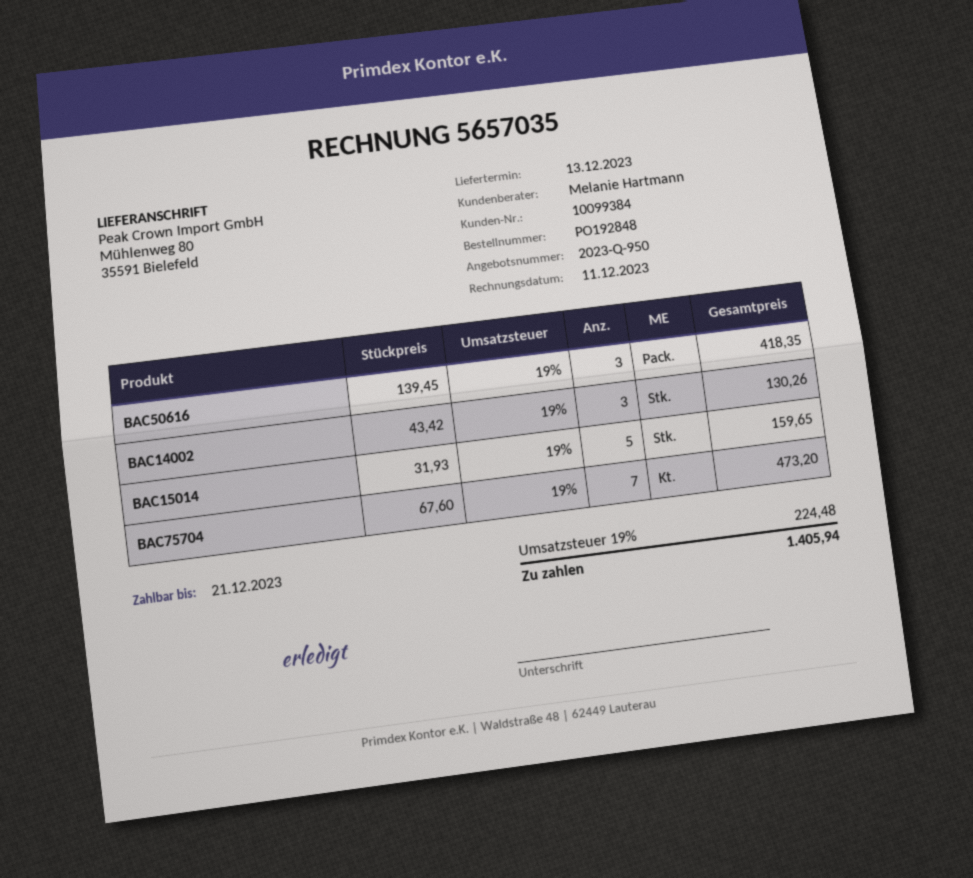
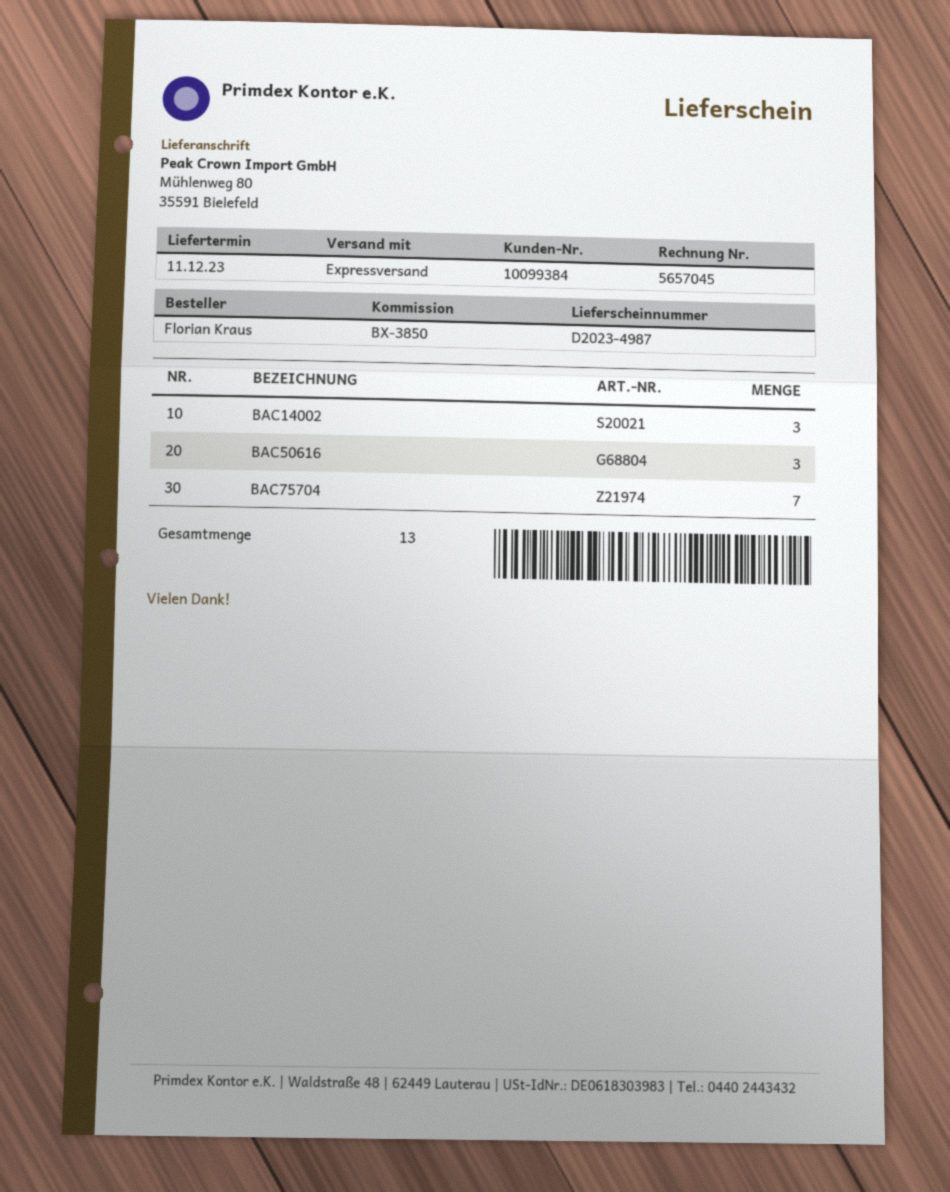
delivery date: 2023-12-13 -> 2023-12-11
invoice number: 5657035 -> 5657045
BAC15014: 5 -> none

